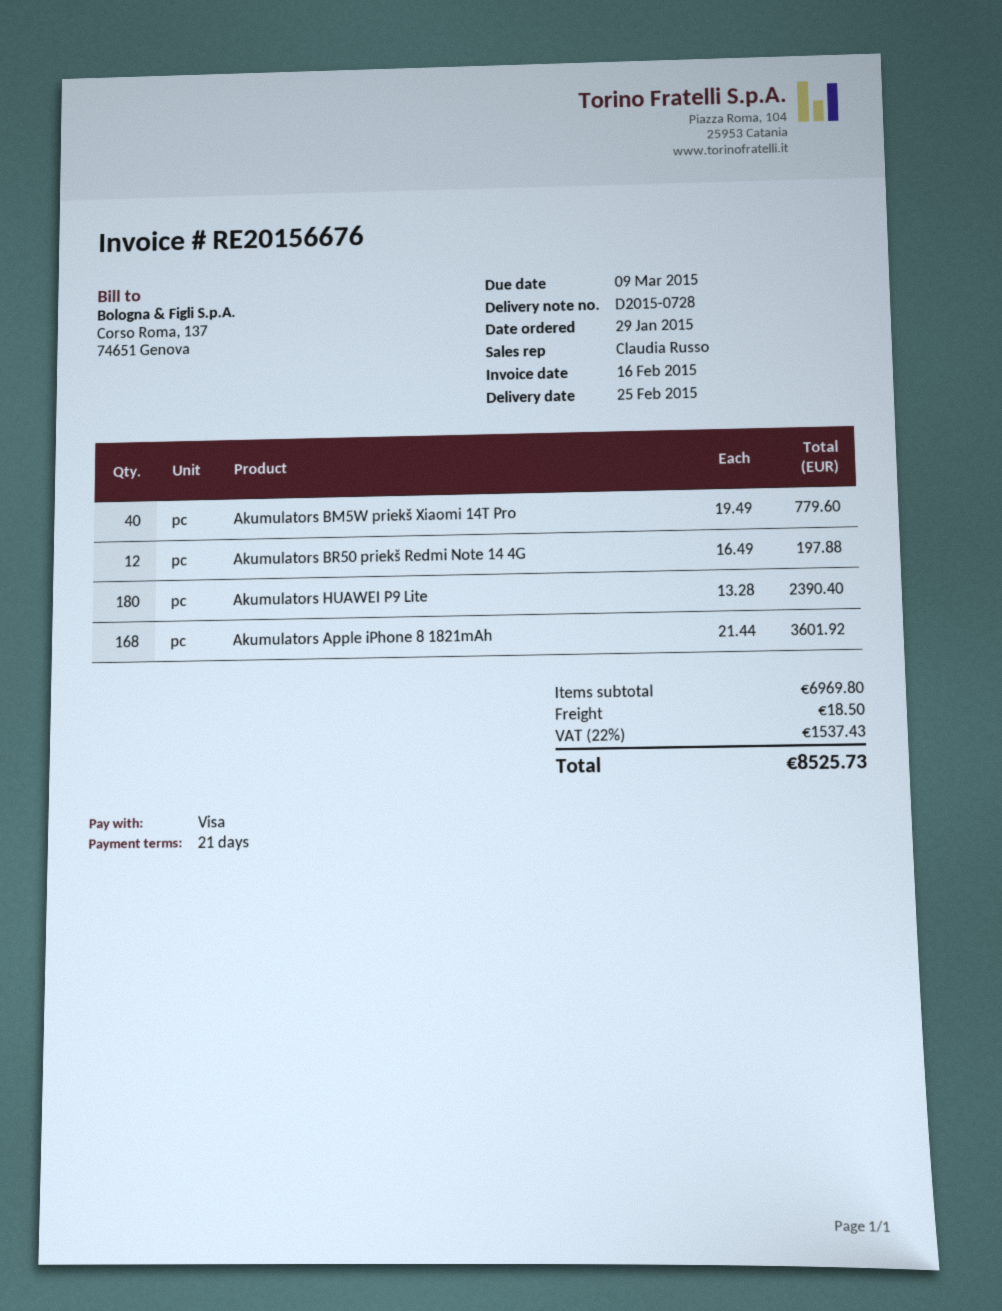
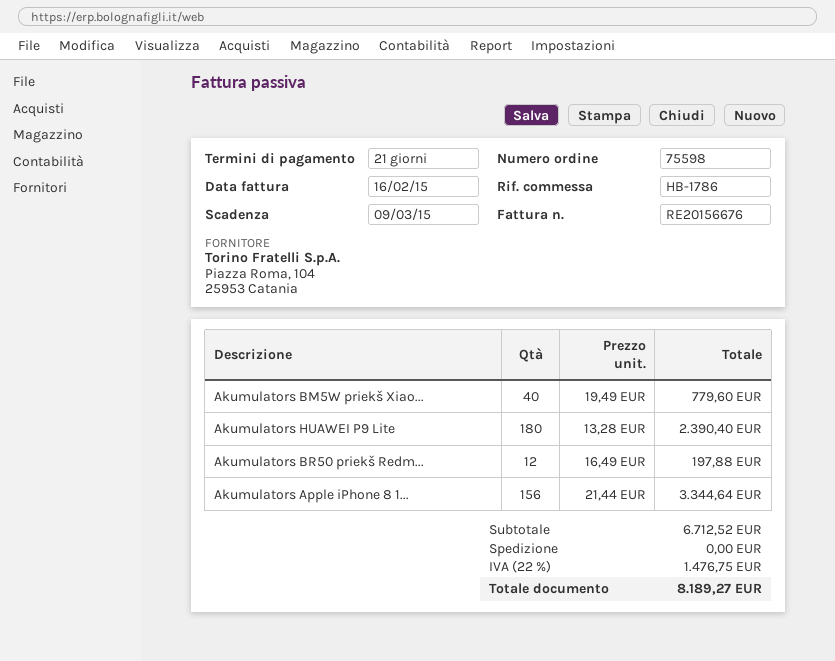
Akumulators Apple iPhone 8 1821mAh: 168 x 21.44 = 3601.92 -> 156 x 21.44 = 3344.64
subtotal: 6969.80 -> 6712.52
shipping: 18.50 -> 0.00
tax: 22% = 1537.43 -> 22% = 1476.75
total: 8525.73 -> 8189.27

